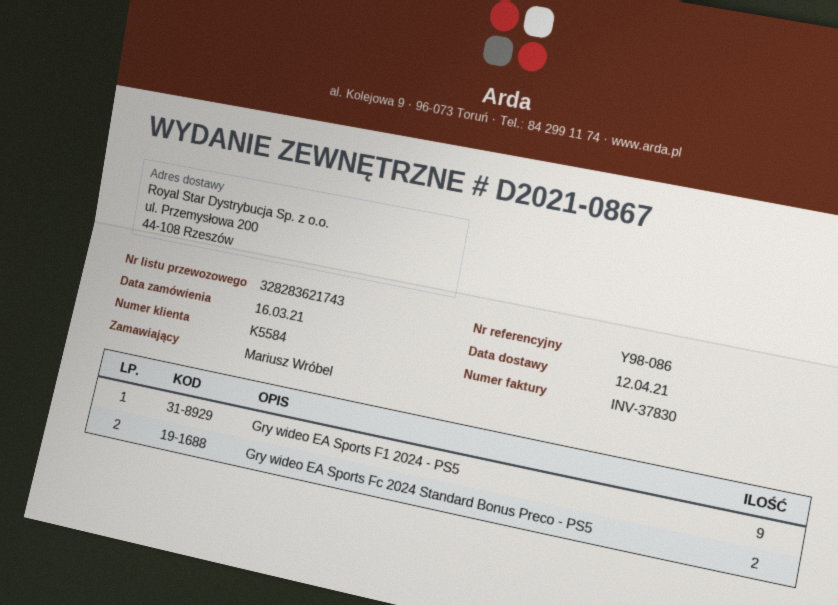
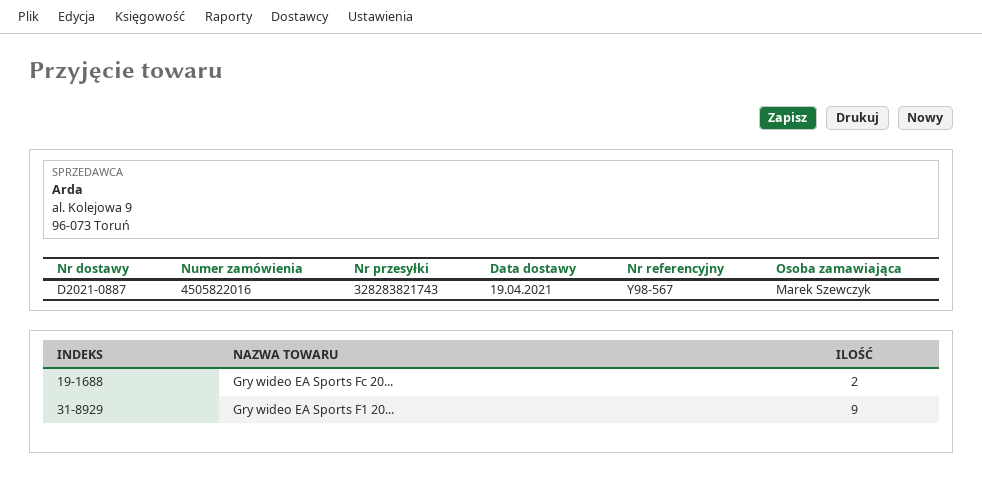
delivery note number: D2021-0867 -> D2021-0887
delivery date: 2021-04-12 -> 2021-04-19
reference: Y98-086 -> Y98-567
ordered by: Mariusz Wróbel -> Marek Szewczyk
tracking number: 328283621743 -> 328283821743

